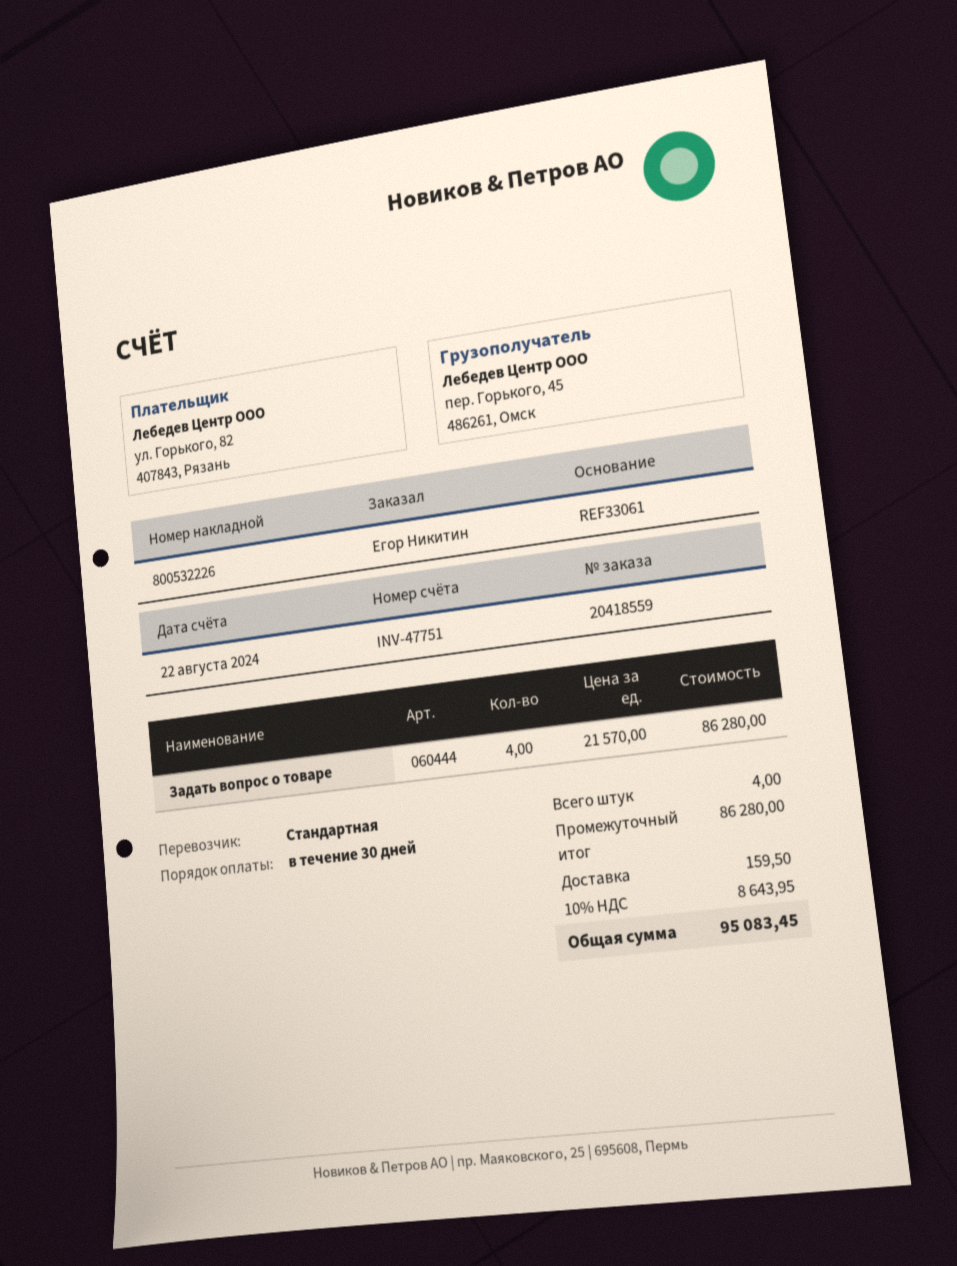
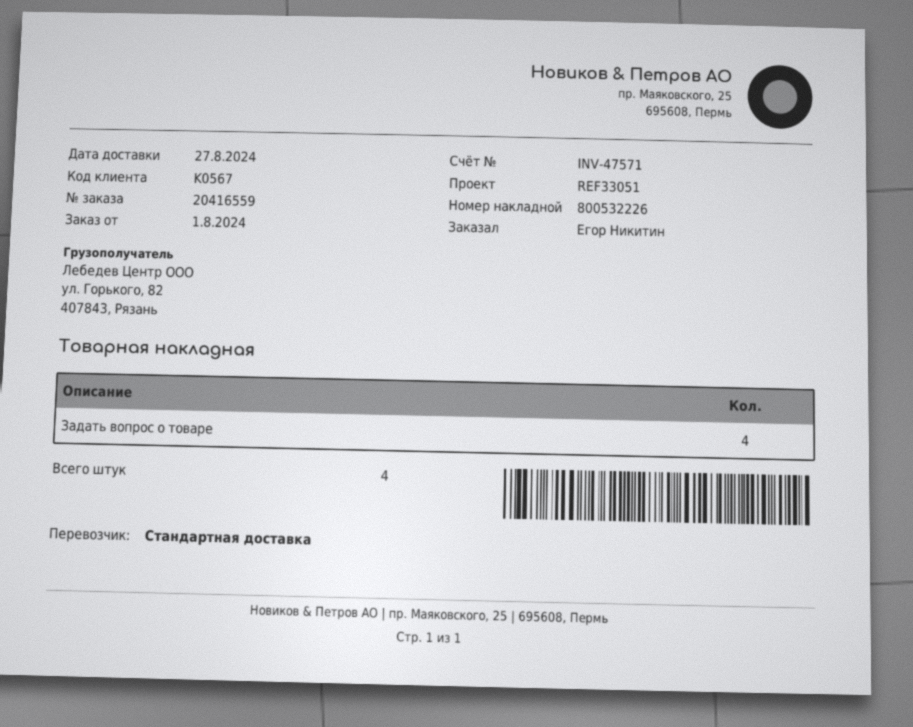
order number: 20418559 -> 20416559
invoice number: INV-47751 -> INV-47571
reference: REF33061 -> REF33051
ship to: пер. Горького, 45, 486261, Омск -> ул. Горького, 82, 407843, Рязань

